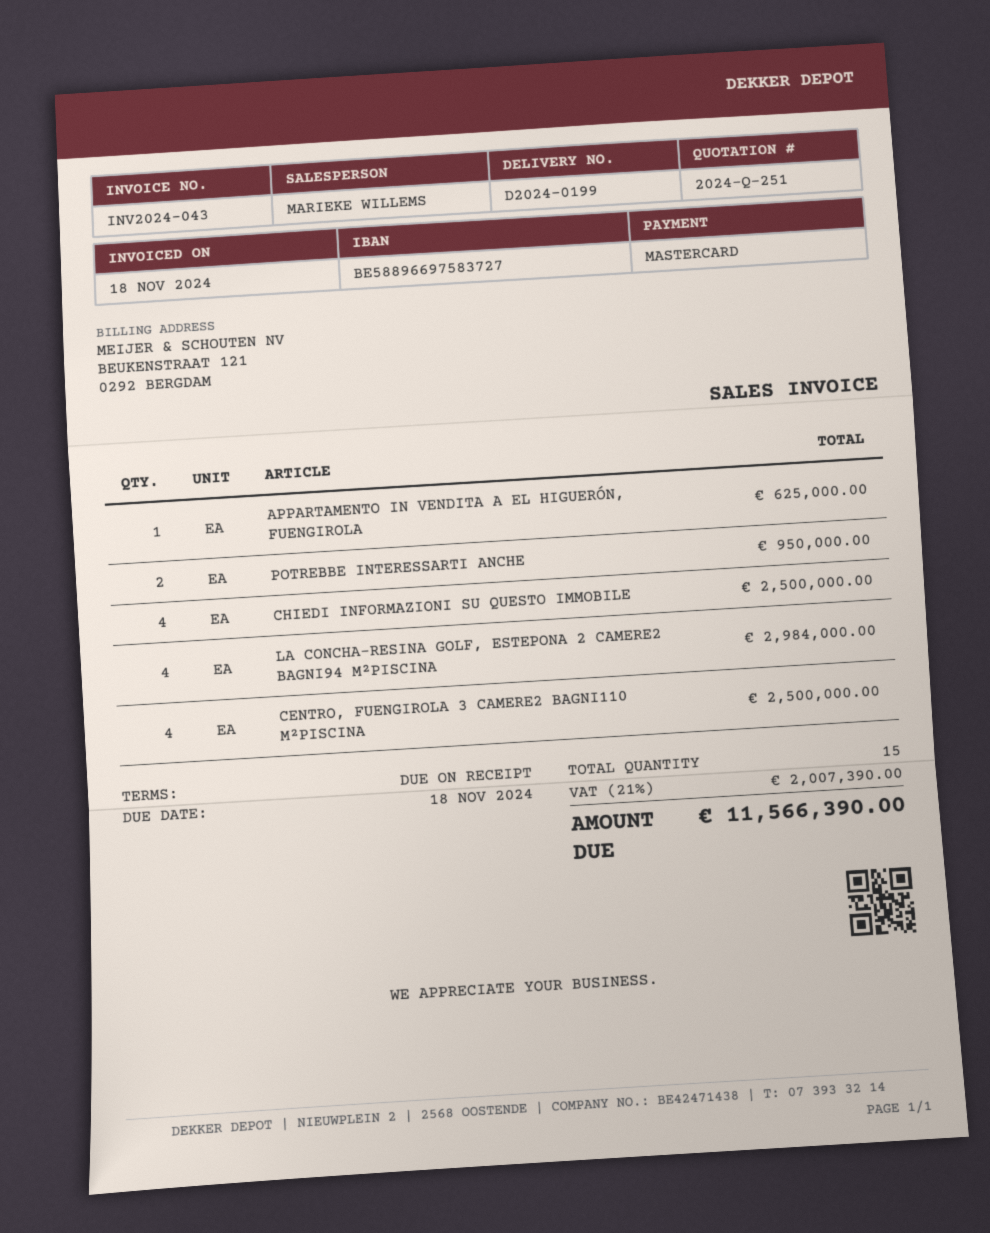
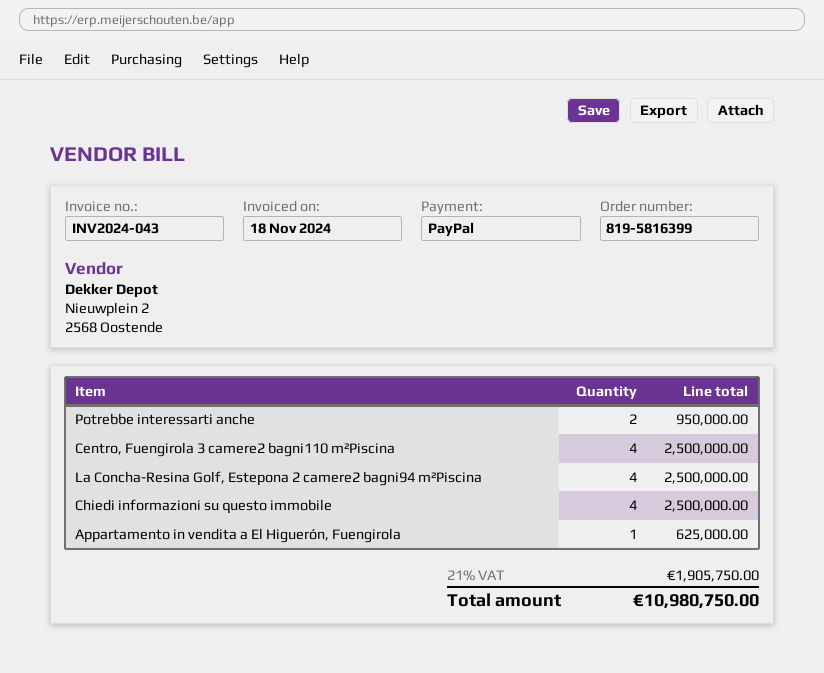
payment method: Mastercard -> PayPal
LA CONCHA-RESINA GOLF, ESTEPONA 2 CAMERE2 BAGNI94 M²PISCINA: 4 for 2984000.00 -> 4 for 2500000.00
tax: 21% = 2007390.00 -> 21% = 1905750.00
total: 11566390.00 -> 10980750.00

